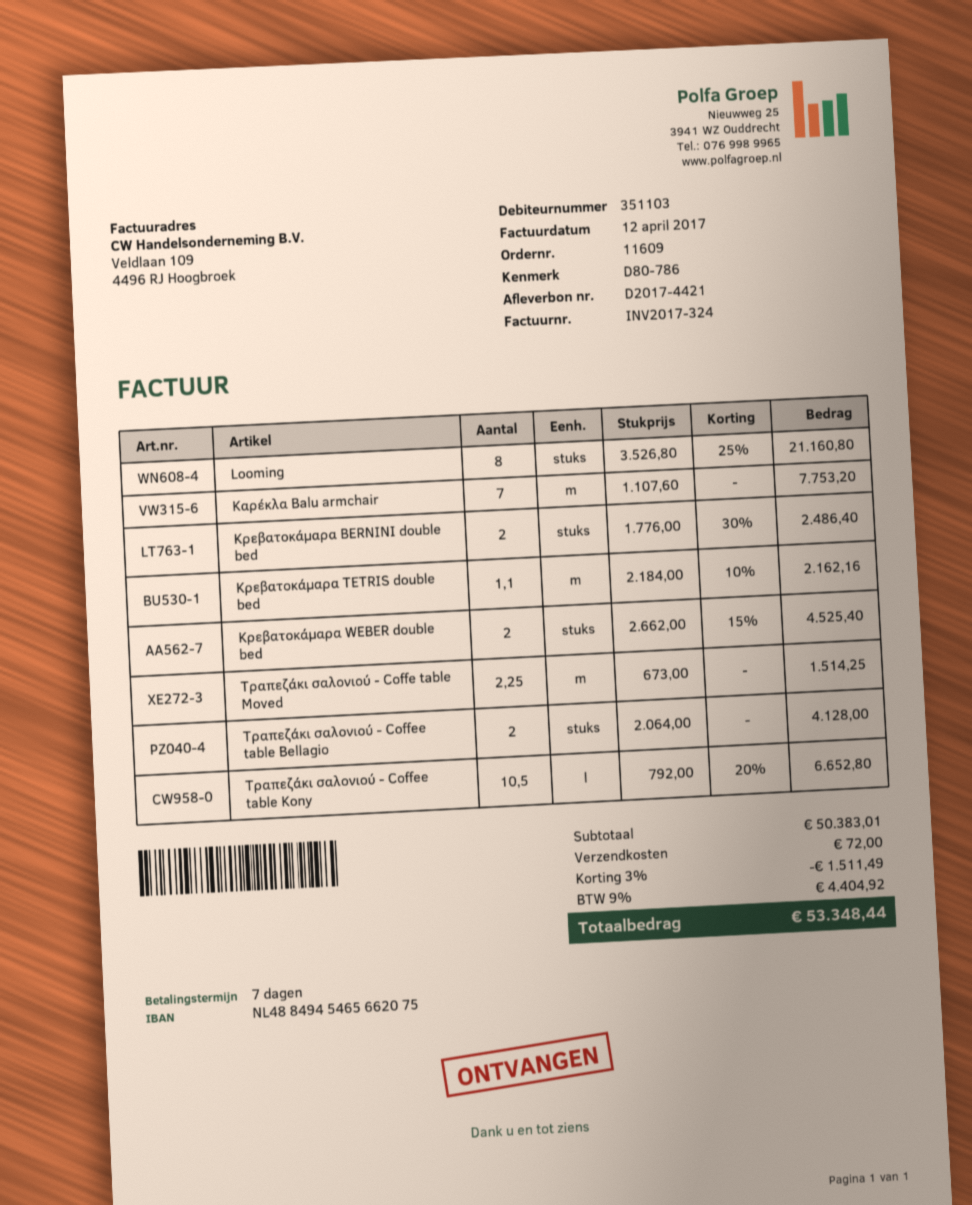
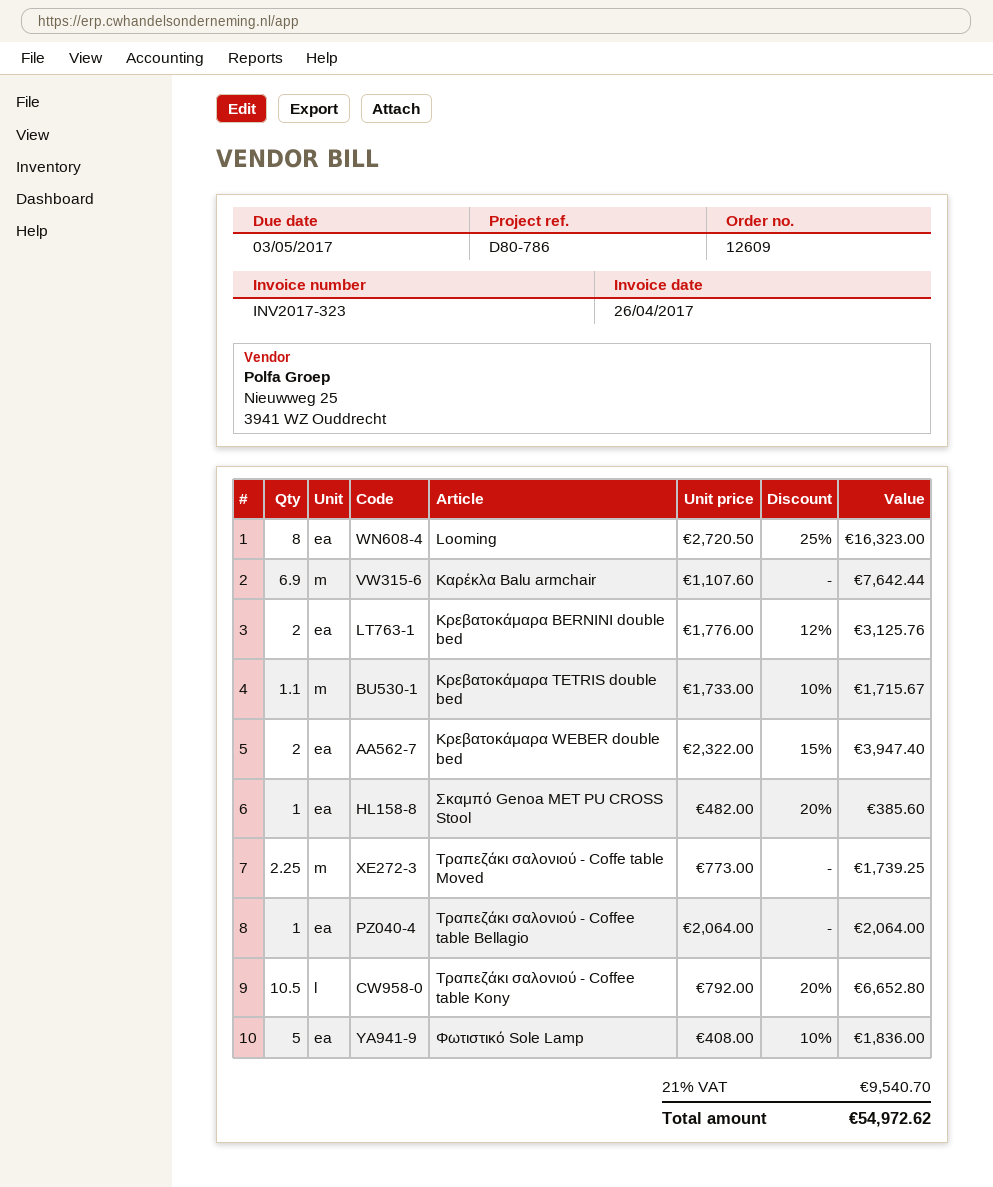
order number: 11609 -> 12609
invoice number: INV2017-324 -> INV2017-323
invoice date: 2017-04-12 -> 2017-04-26
Looming: 8 x 3526.80 - 25% = 21160.80 -> 8 x 2720.50 - 25% = 16323.00
Καρέκλα Balu armchair: 7 x 1107.60 = 7753.20 -> 6.9 x 1107.60 = 7642.44
Κρεβατοκάμαρα BERNINI double bed: 2 x 1776.00 - 30% = 2486.40 -> 2 x 1776.00 - 12% = 3125.76
Κρεβατοκάμαρα TETRIS double bed: 1.1 x 2184.00 - 10% = 2162.16 -> 1.1 x 1733.00 - 10% = 1715.67
Κρεβατοκάμαρα WEBER double bed: 2 x 2662.00 - 15% = 4525.40 -> 2 x 2322.00 - 15% = 3947.40
Τραπεζάκι σαλονιού - Coffe table Moved: 2.25 x 673.00 = 1514.25 -> 2.25 x 773.00 = 1739.25
Τραπεζάκι σαλονιού - Coffee table Bellagio: 2 x 2064.00 = 4128.00 -> 1 x 2064.00 = 2064.00
Σκαμπό Genoa MET PU CROSS Stool: none -> 1 x 482.00 - 20% = 385.60
Φωτιστικό Sole Lamp: none -> 5 x 408.00 - 10% = 1836.00
discount: 3% = 1511.49 -> none
shipping: 72.00 -> none
tax: 9% = 4404.92 -> 21% = 9540.70
total: 53348.44 -> 54972.62

